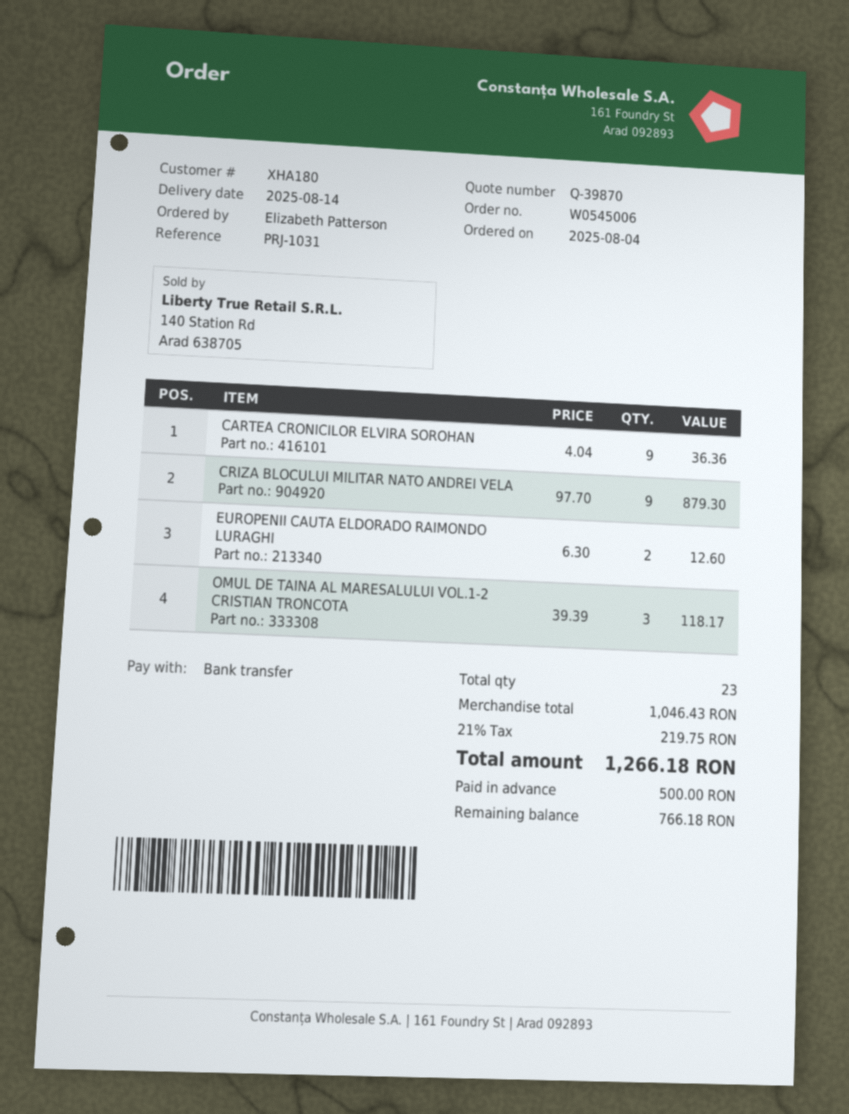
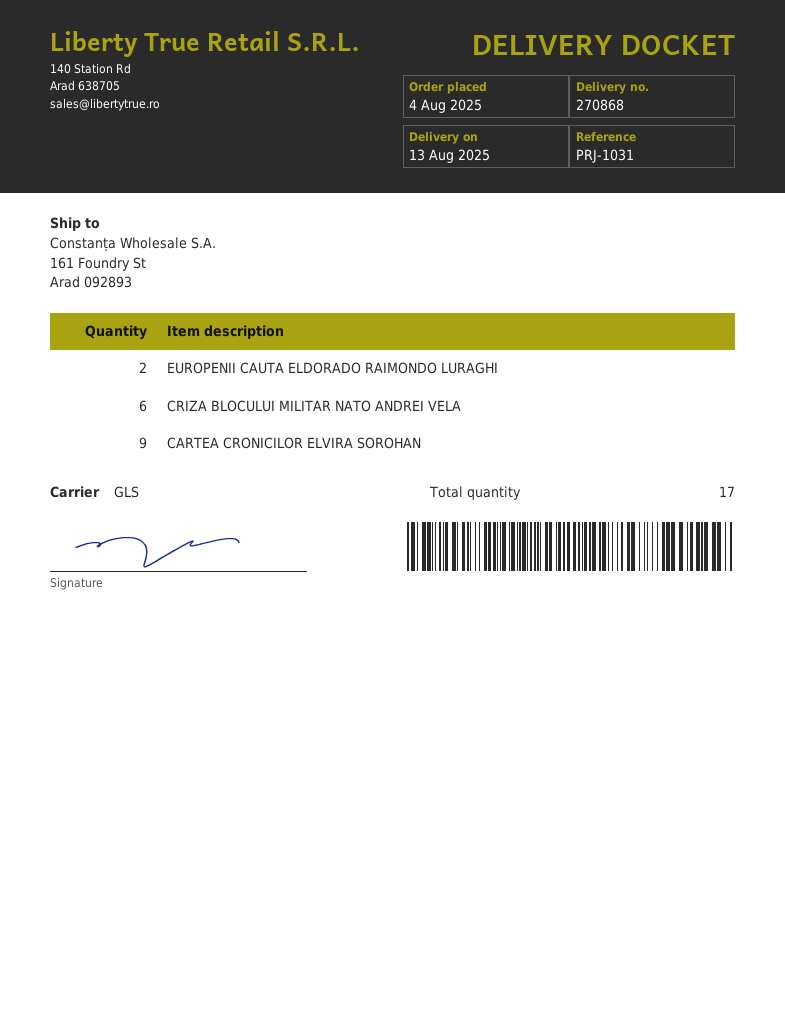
delivery date: 2025-08-14 -> 2025-08-13
CRIZA BLOCULUI MILITAR NATO ANDREI VELA: 9 -> 6
OMUL DE TAINA AL MARESALULUI VOL.1-2 CRISTIAN TRONCOTA: 3 -> none
total quantity: 23 -> 17

